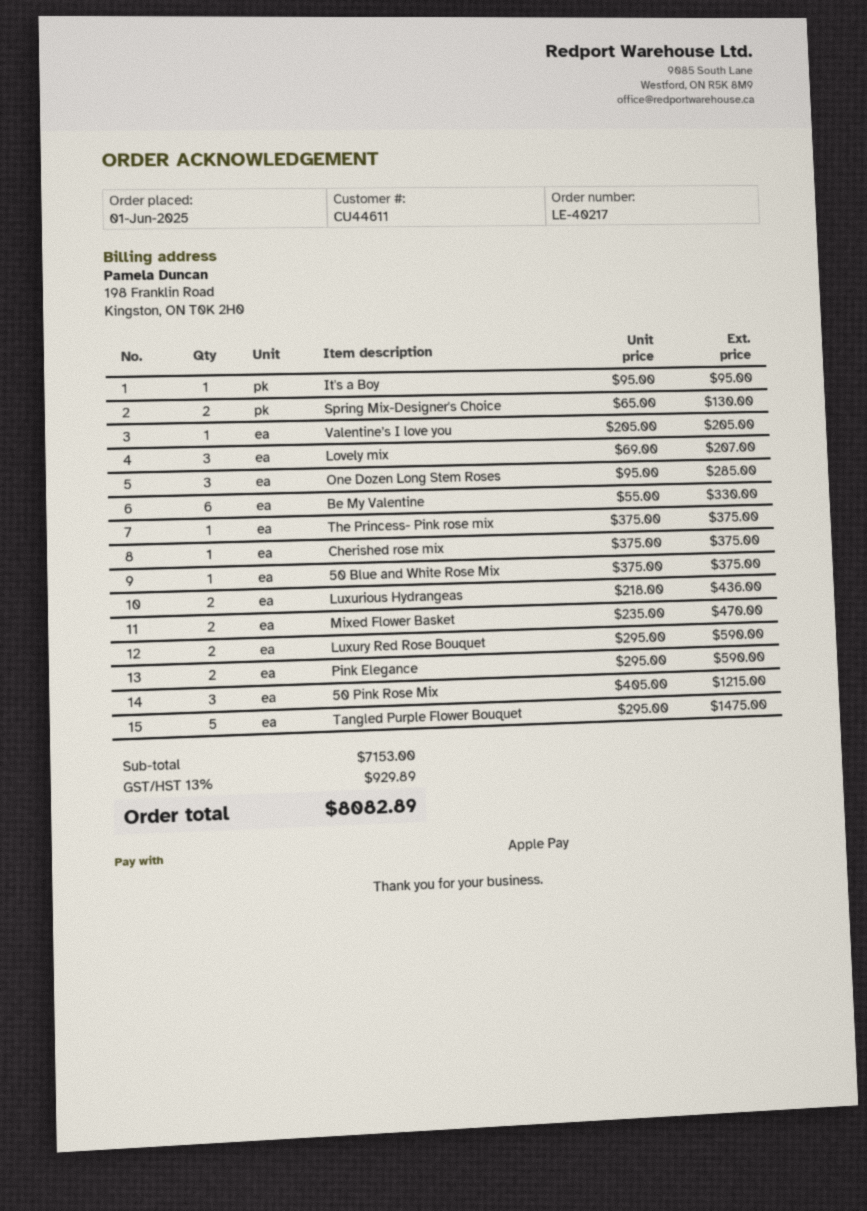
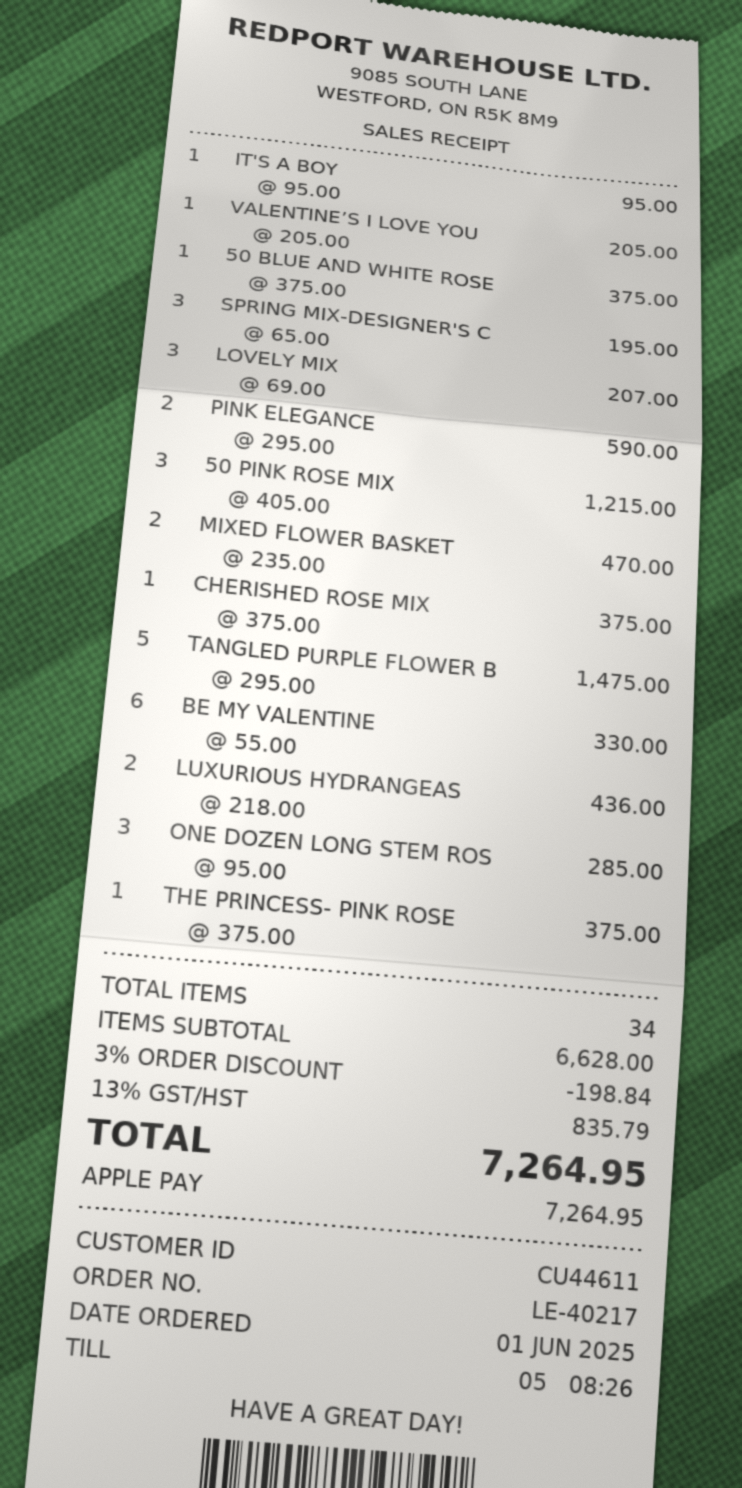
Spring Mix-Designer's Choice: 2 x 65.00 = 130.00 -> 3 x 65.00 = 195.00
Luxury Red Rose Bouquet: 2 x 295.00 = 590.00 -> none
subtotal: 7153.00 -> 6628.00
discount: none -> 3% = 198.84
tax: 13% = 929.89 -> 13% = 835.79
total: 8082.89 -> 7264.95

